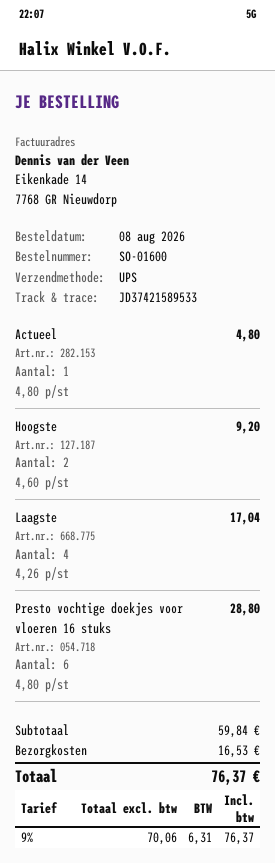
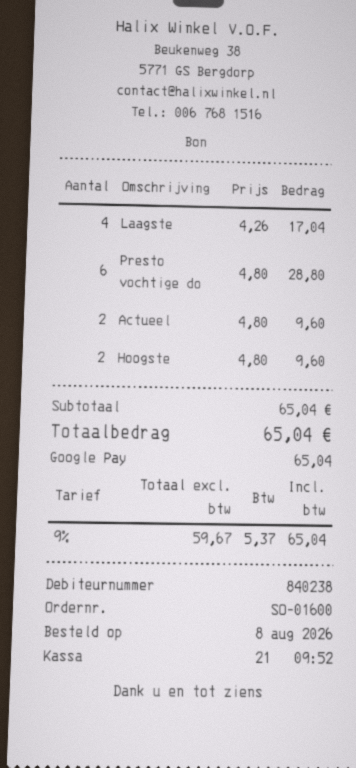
Actueel: 1 x 4.80 = 4.80 -> 2 x 4.80 = 9.60
Hoogste: 2 x 4.60 = 9.20 -> 2 x 4.80 = 9.60
subtotal: 59.84 -> 65.04
shipping: 16.53 -> none
net: 70.06 -> 59.67
tax: 9% = 6.31 -> 9% = 5.37
total: 76.37 -> 65.04

